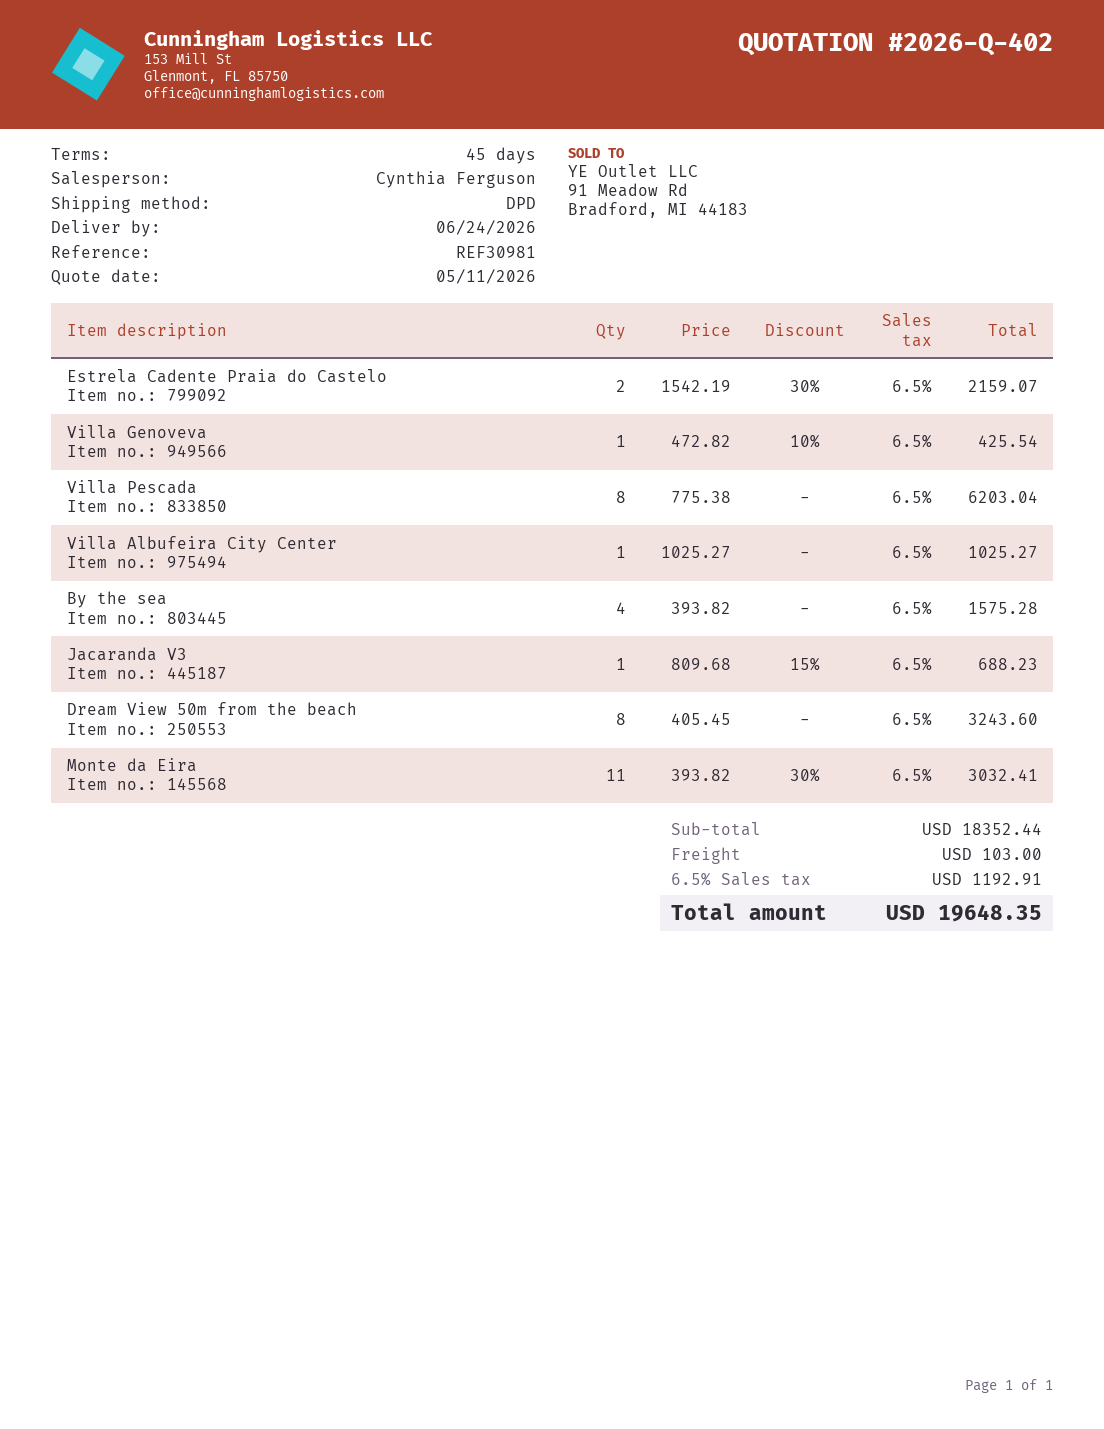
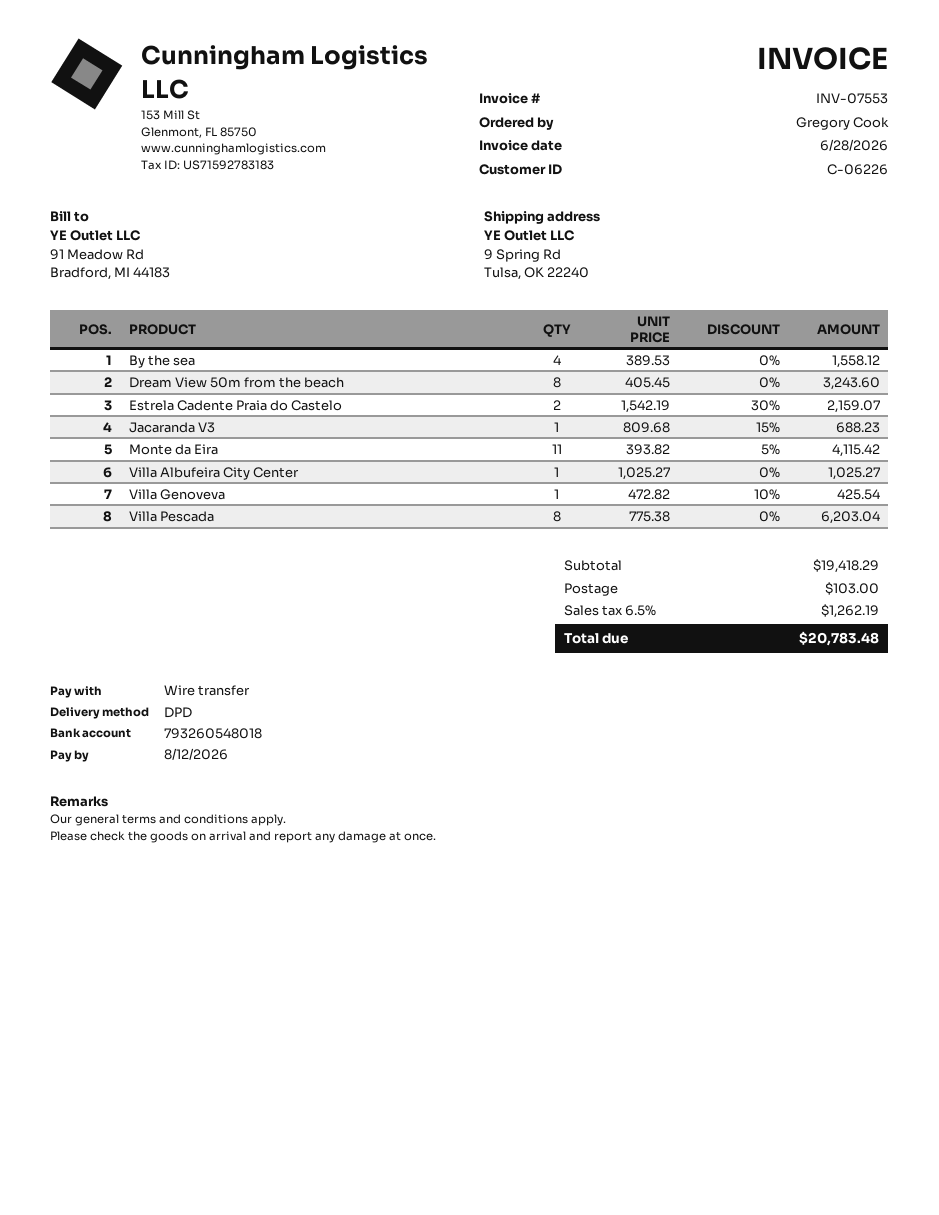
By the sea: 4 x 393.82 = 1575.28 -> 4 x 389.53 = 1558.12
Monte da Eira: 11 x 393.82 - 30% = 3032.41 -> 11 x 393.82 - 5% = 4115.42
subtotal: 18352.44 -> 19418.29
tax: 6.5% = 1192.91 -> 6.5% = 1262.19
total: 19648.35 -> 20783.48

